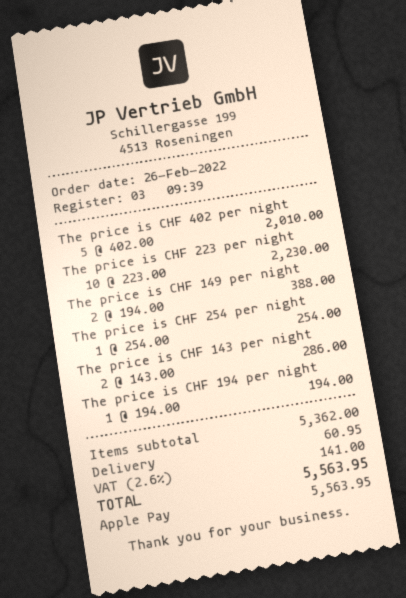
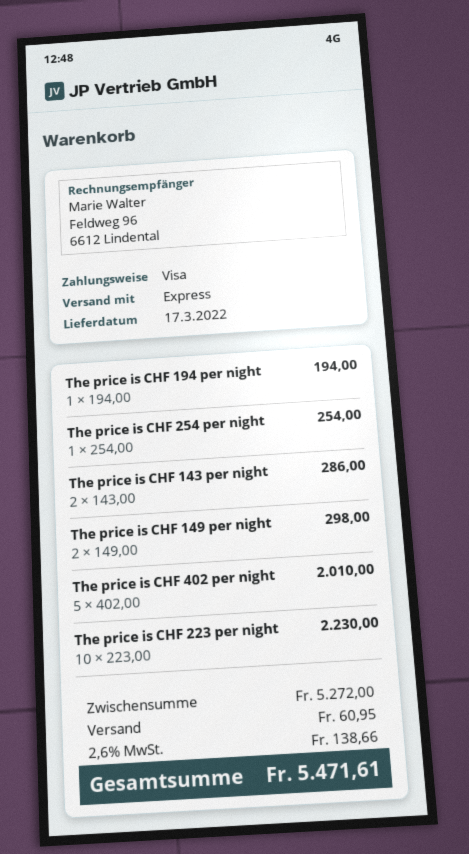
payment method: Apple Pay -> Visa
The price is CHF 149 per night: 2 x 194.00 = 388.00 -> 2 x 149.00 = 298.00
subtotal: 5362.00 -> 5272.00
tax: 2.6% = 141.00 -> 2.6% = 138.66
total: 5563.95 -> 5471.61

